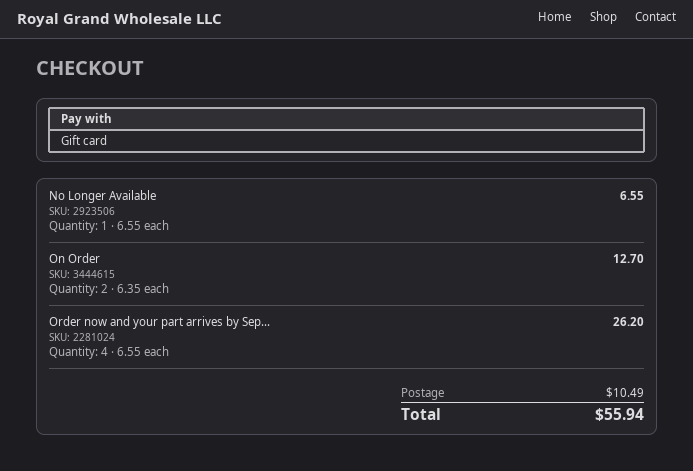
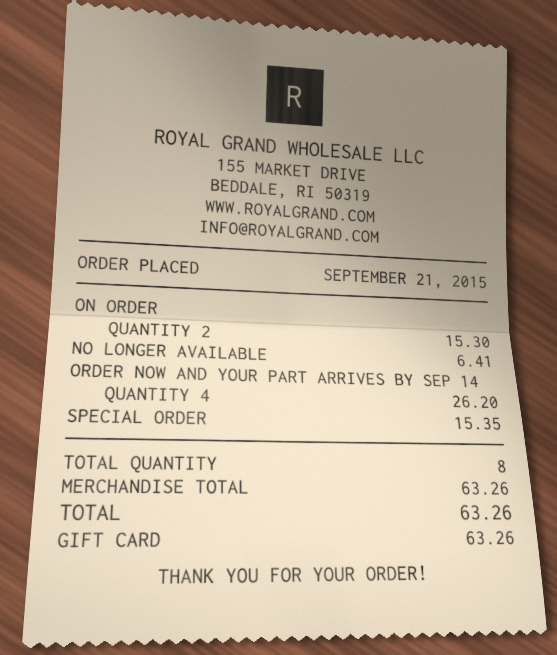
No Longer Available: 1 for 6.55 -> 1 for 6.41
On Order: 2 for 12.70 -> 2 for 15.30
SPECIAL ORDER: none -> 1 for 15.35
shipping: 10.49 -> none
total: 55.94 -> 63.26

